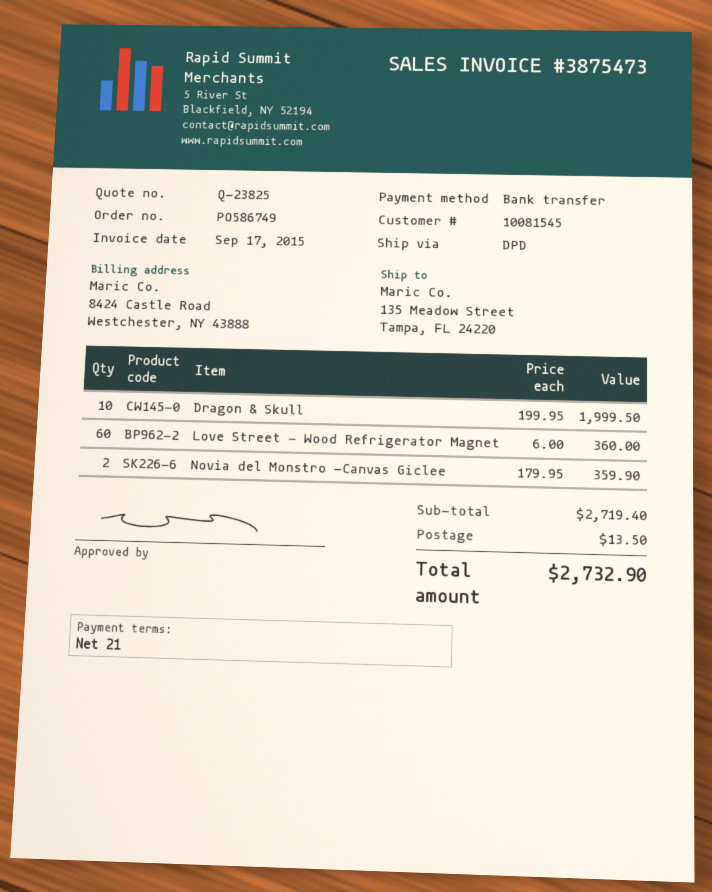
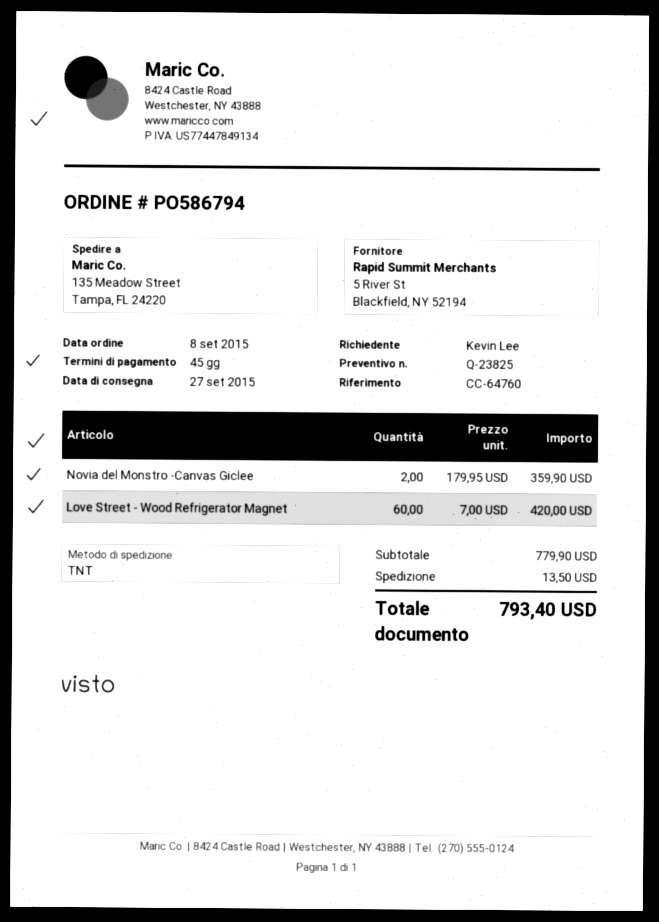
order number: PO586749 -> PO586794
payment terms: 21 days -> 45 days
shipping method: DPD -> TNT
Dragon & Skull: 10 x 199.95 = 1999.50 -> none
Love Street - Wood Refrigerator Magnet: 60 x 6.00 = 360.00 -> 60 x 7.00 = 420.00
subtotal: 2719.40 -> 779.90
total: 2732.90 -> 793.40

